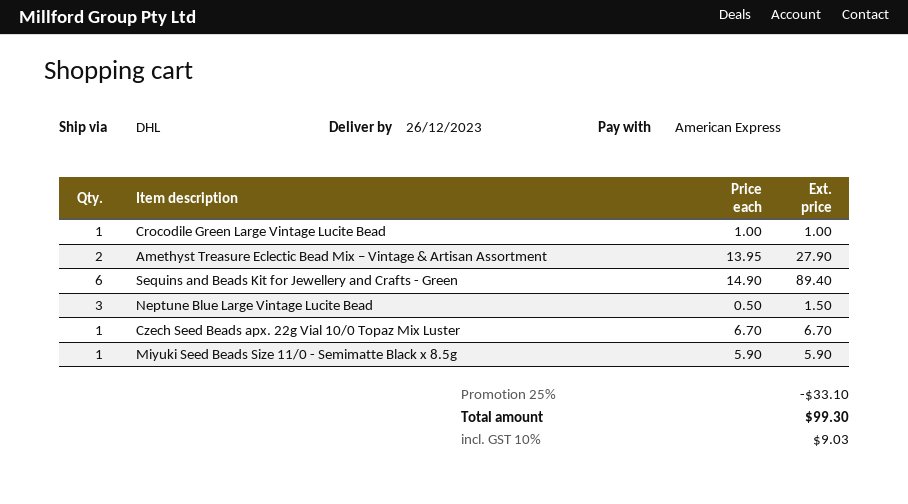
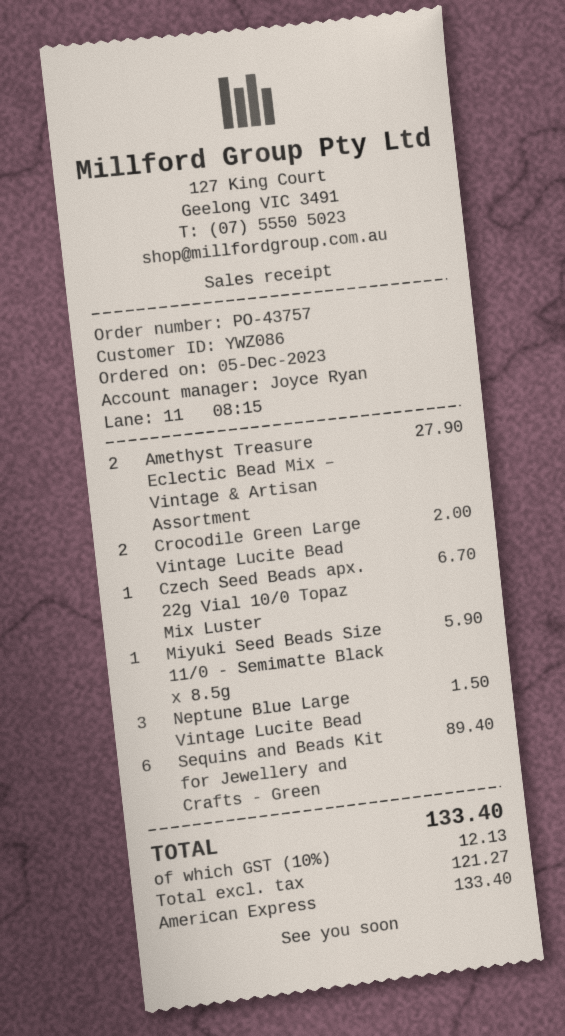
Crocodile Green Large Vintage Lucite Bead: 1 for 1.00 -> 2 for 2.00
discount: 25% = 33.10 -> none
tax: 10% = 9.03 -> 10% = 12.13
total: 99.30 -> 133.40

